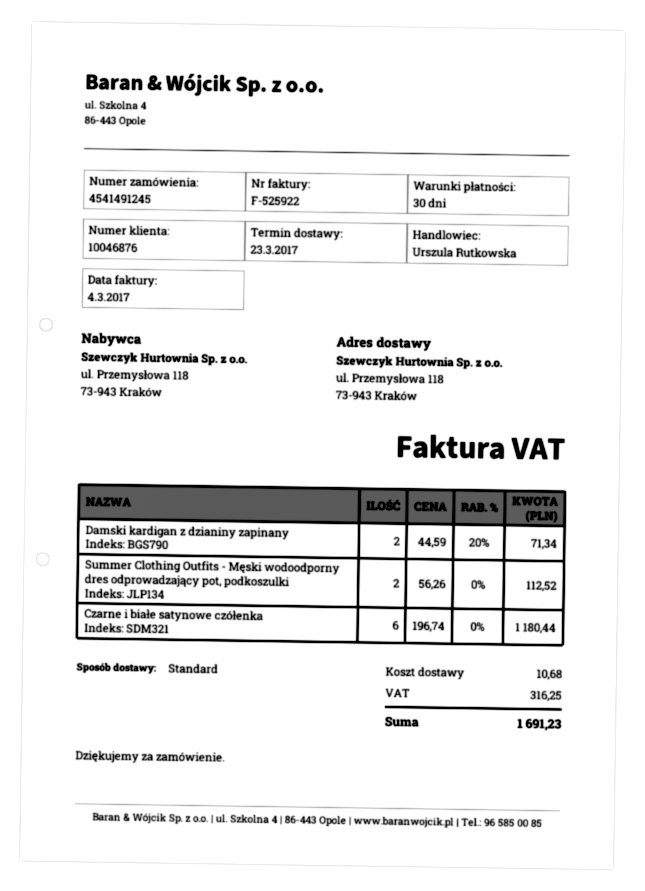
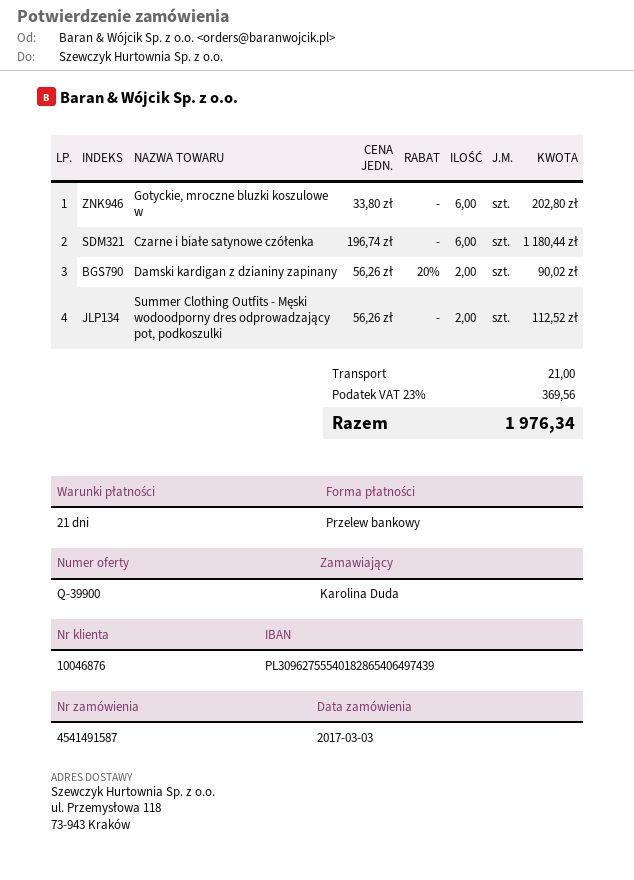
order number: 4541491245 -> 4541491587
payment terms: 30 days -> 21 days
Damski kardigan z dzianiny zapinany: 2 x 44.59 - 20% = 71.34 -> 2 x 56.26 - 20% = 90.02
Gotyckie, mroczne bluzki koszulowe w: none -> 6 x 33.80 = 202.80
shipping: 10.68 -> 21.00
tax: 316.25 -> 369.56
total: 1691.23 -> 1976.34

